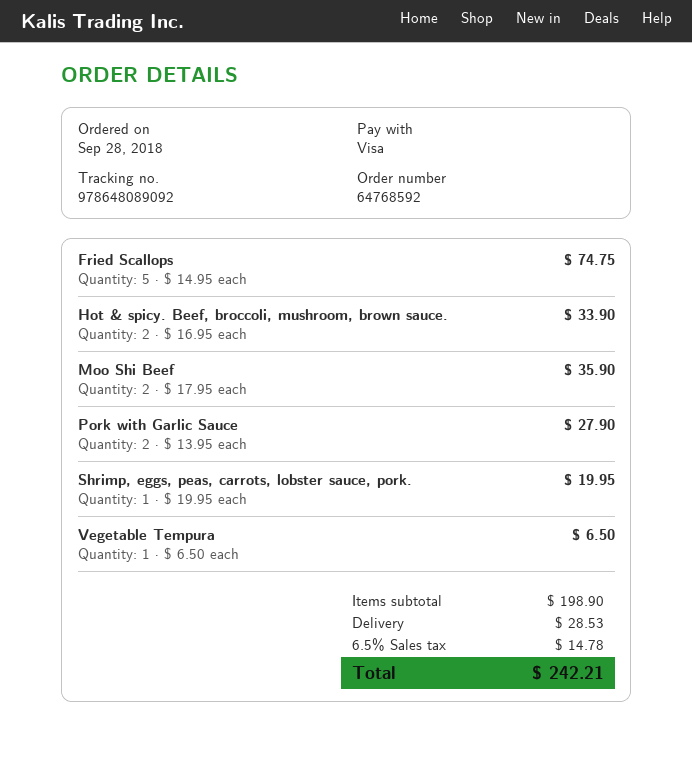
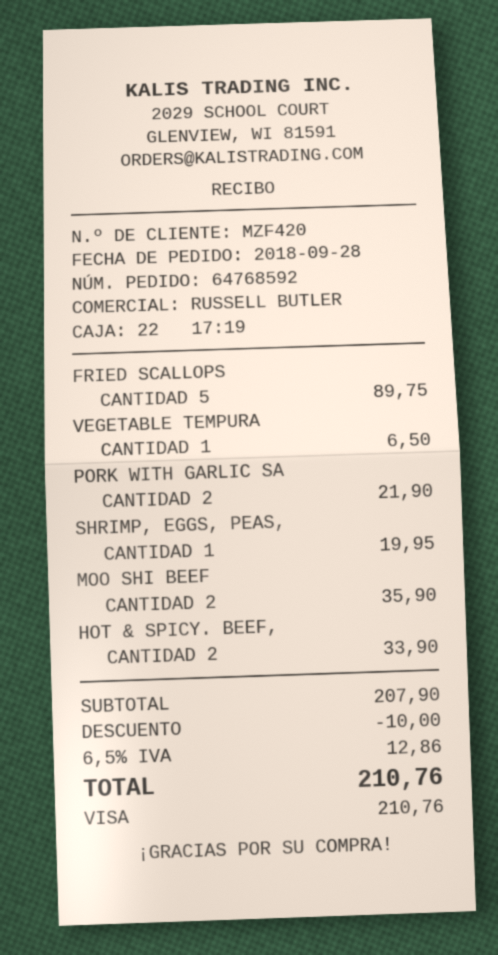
Fried Scallops: 5 for 74.75 -> 5 for 89.75
Pork with Garlic Sauce: 2 for 27.90 -> 2 for 21.90
subtotal: 198.90 -> 207.90
discount: none -> 10.00
shipping: 28.53 -> none
tax: 6.5% = 14.78 -> 6.5% = 12.86
total: 242.21 -> 210.76

